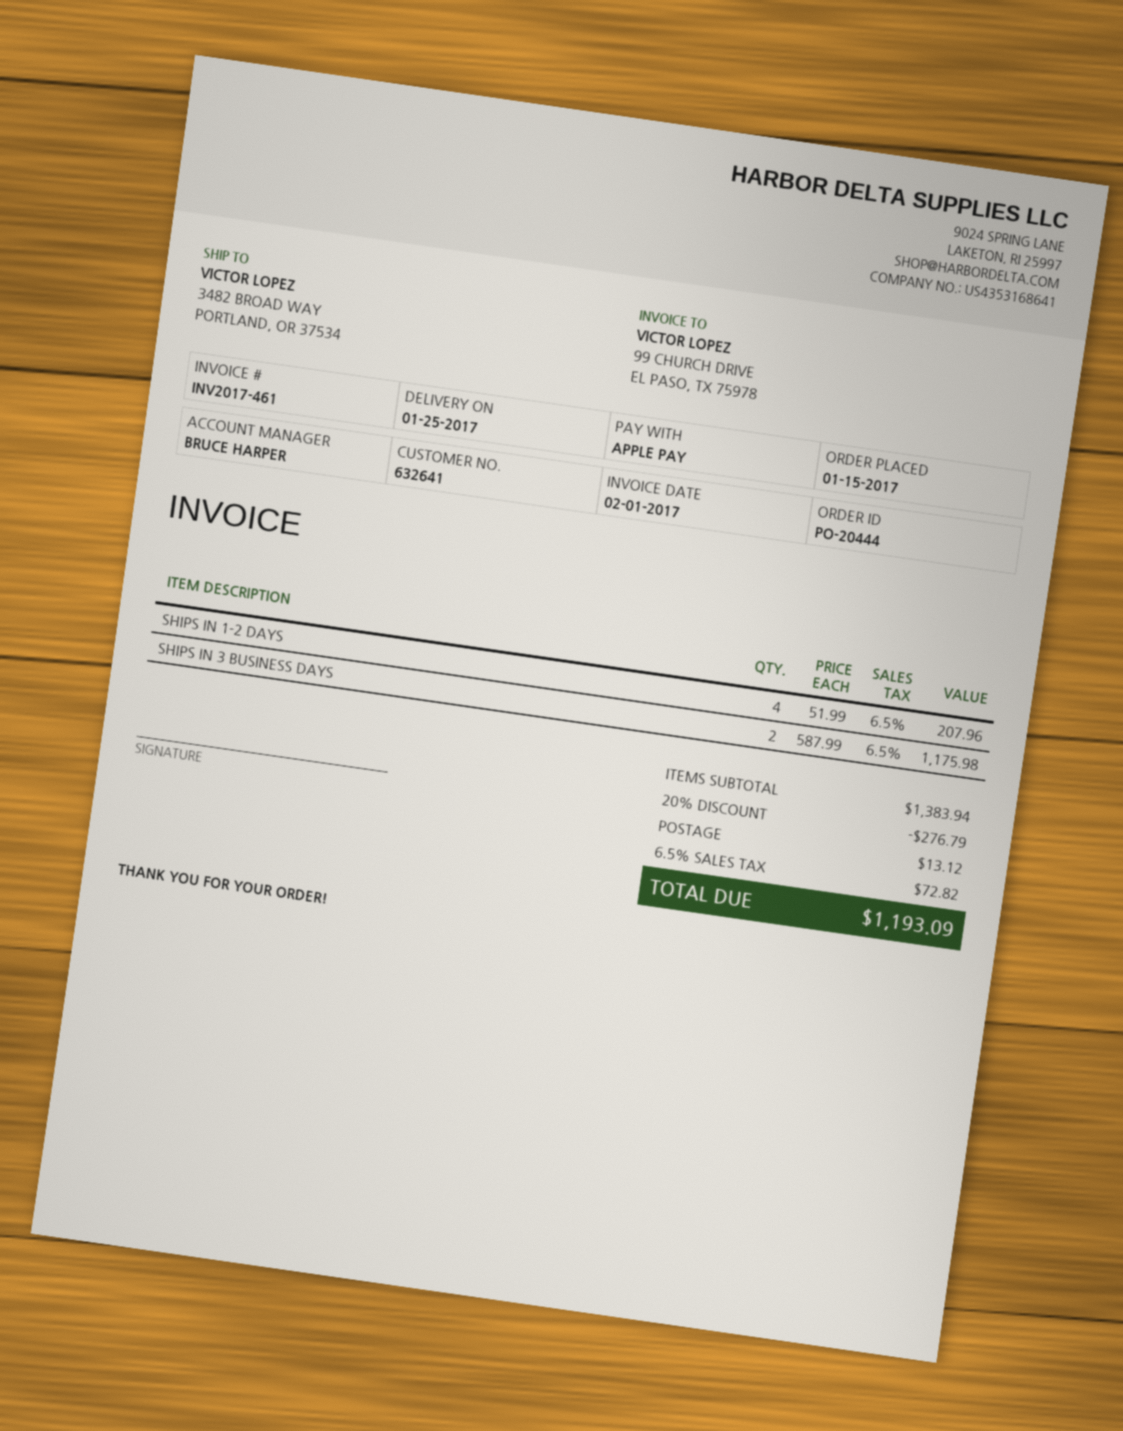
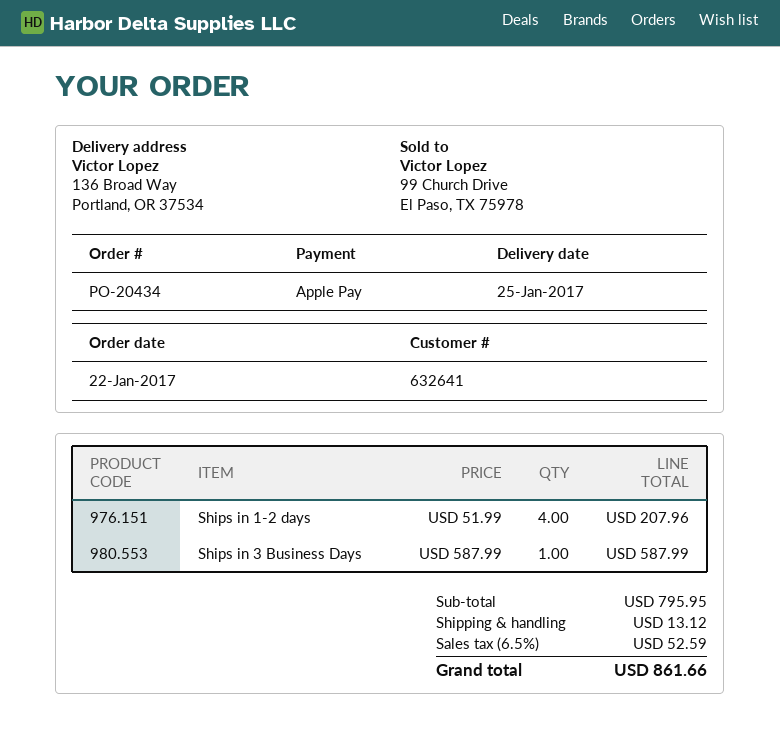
order number: PO-20444 -> PO-20434
order date: 2017-01-15 -> 2017-01-22
ship to: 3482 BROAD WAY, PORTLAND, OR 37534 -> 136 Broad Way, Portland, OR 37534
SHIPS IN 3 BUSINESS DAYS: 2 x 587.99 = 1175.98 -> 1 x 587.99 = 587.99
subtotal: 1383.94 -> 795.95
discount: 20% = 276.79 -> none
tax: 6.5% = 72.82 -> 6.5% = 52.59
total: 1193.09 -> 861.66

